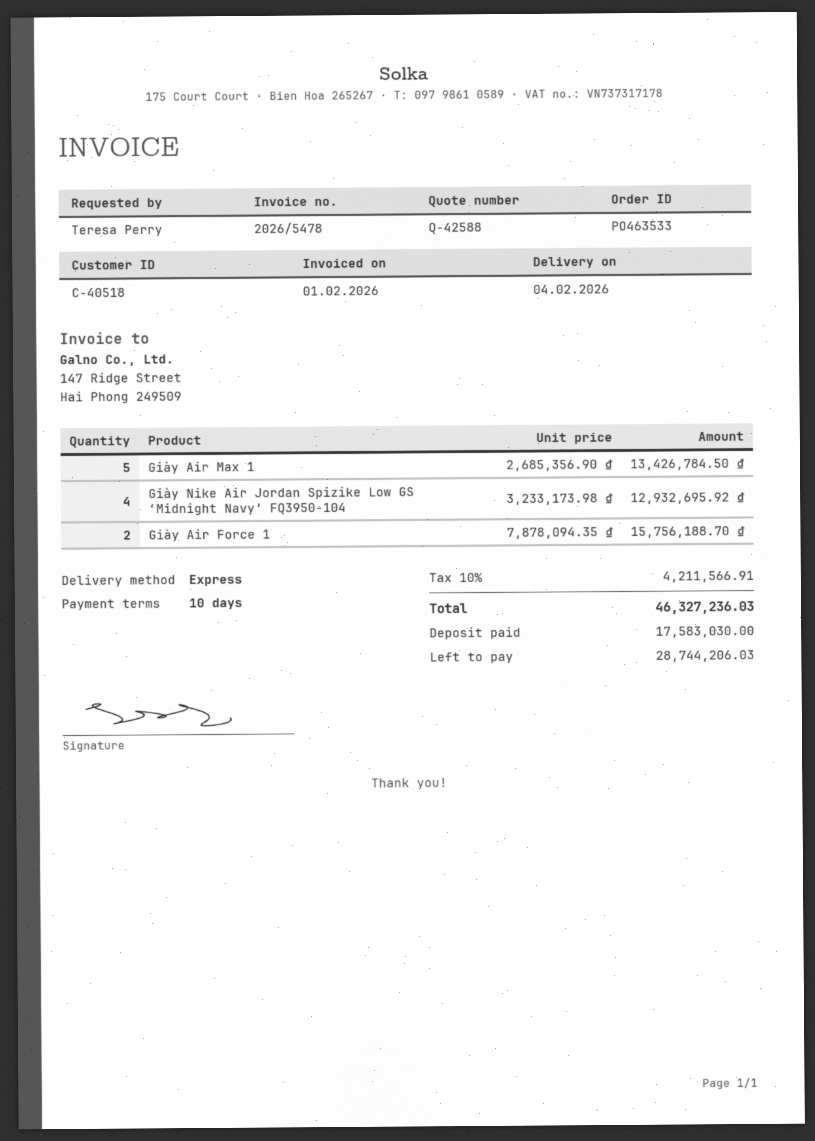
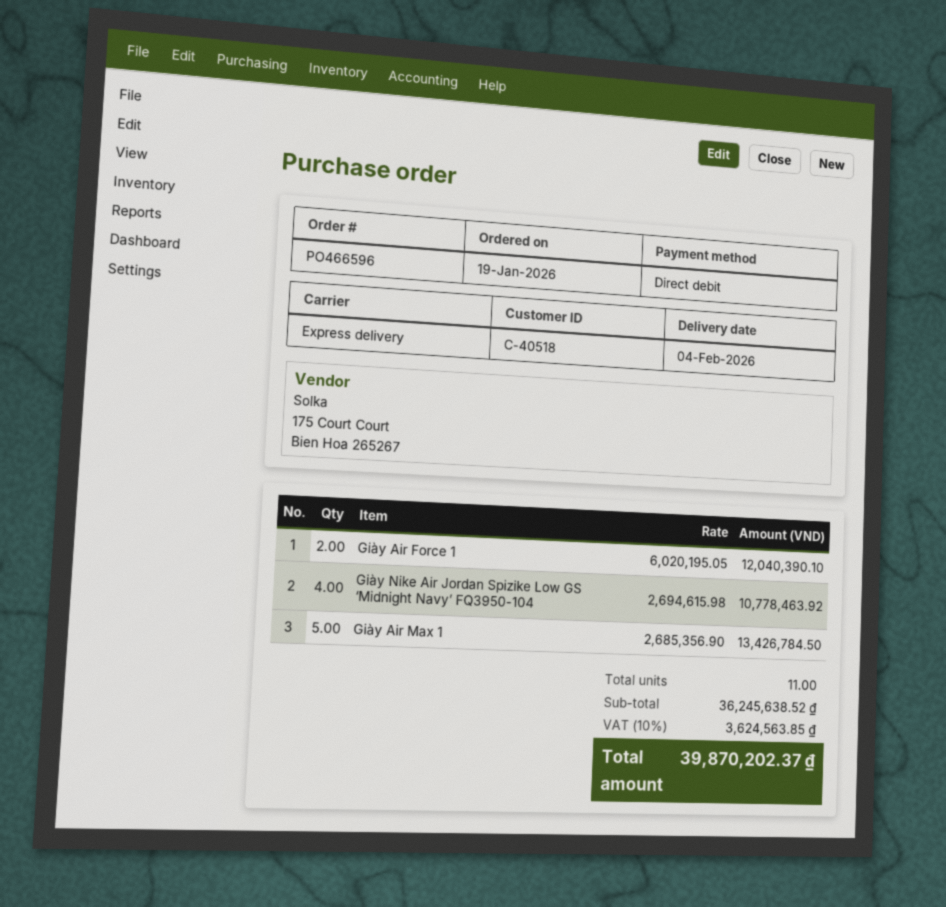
order number: PO463533 -> PO466596
Giày Nike Air Jordan Spizike Low GS ‘Midnight Navy’ FQ3950-104: 4 x 3233173.98 = 12932695.92 -> 4 x 2694615.98 = 10778463.92
Giày Air Force 1: 2 x 7878094.35 = 15756188.70 -> 2 x 6020195.05 = 12040390.10
tax: 10% = 4211566.91 -> 10% = 3624563.85
total: 46327236.03 -> 39870202.37

